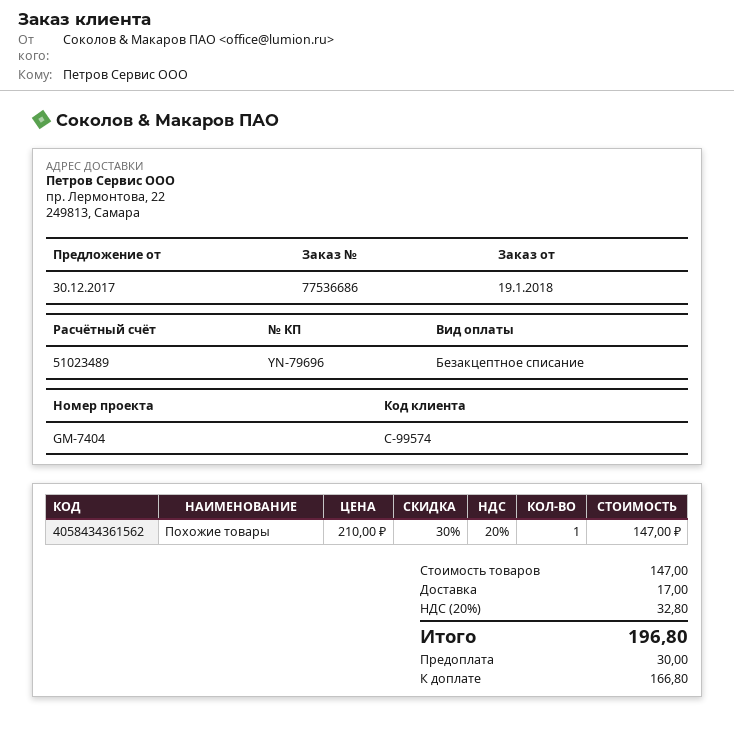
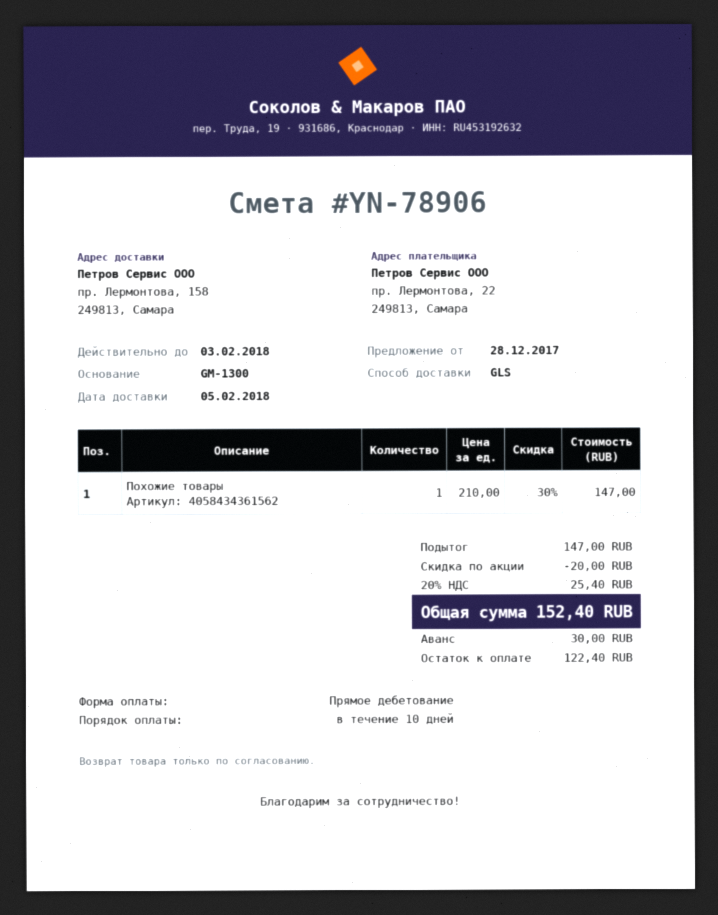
quote number: YN-79696 -> YN-78906
quote date: 2017-12-30 -> 2017-12-28
reference: GM-7404 -> GM-1300
ship to: пр. Лермонтова, 22, 249813, Самара -> пр. Лермонтова, 158, 249813, Самара
discount: none -> 20.00
shipping: 17.00 -> none
tax: 20% = 32.80 -> 20% = 25.40
total: 196.80 -> 152.40
balance: 166.80 -> 122.40

